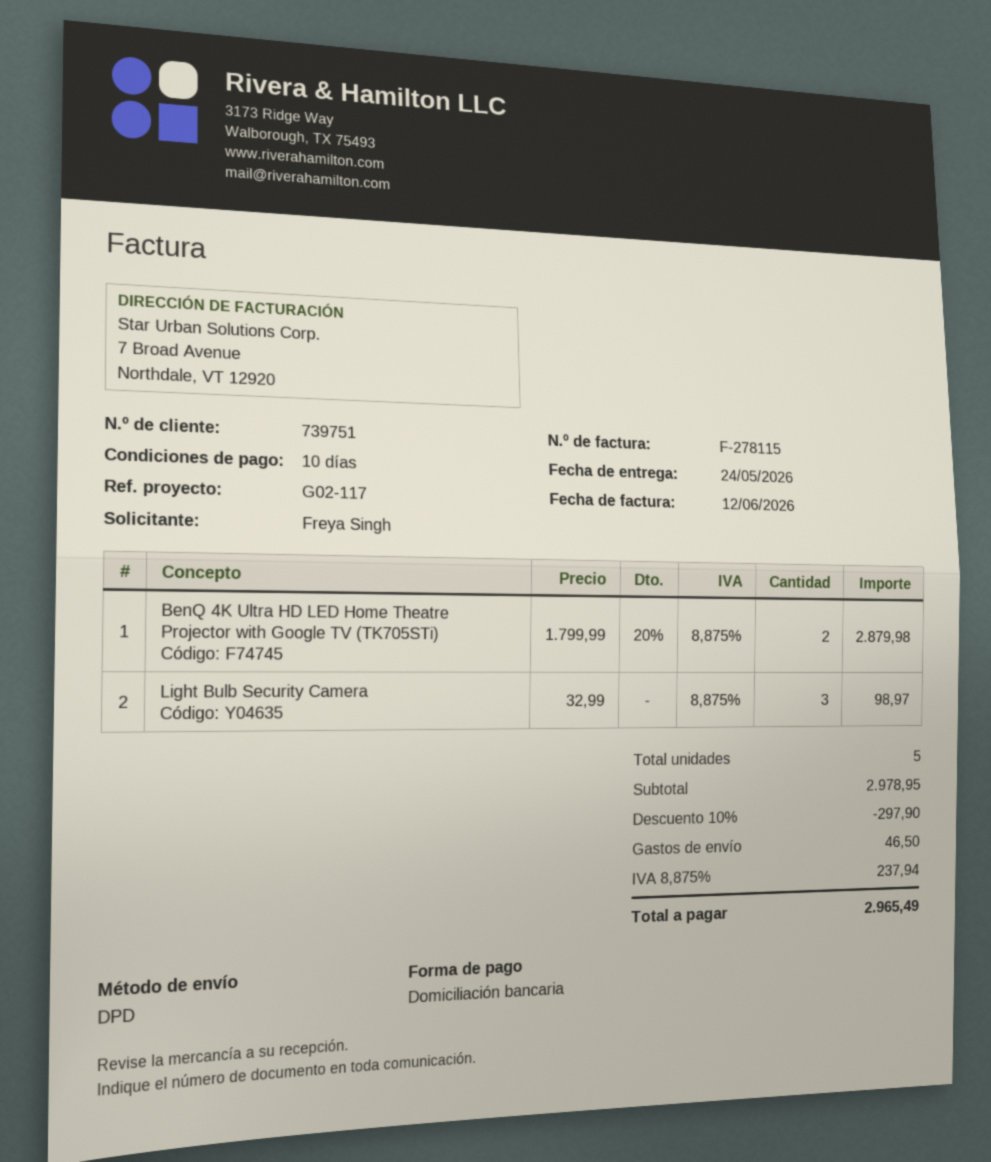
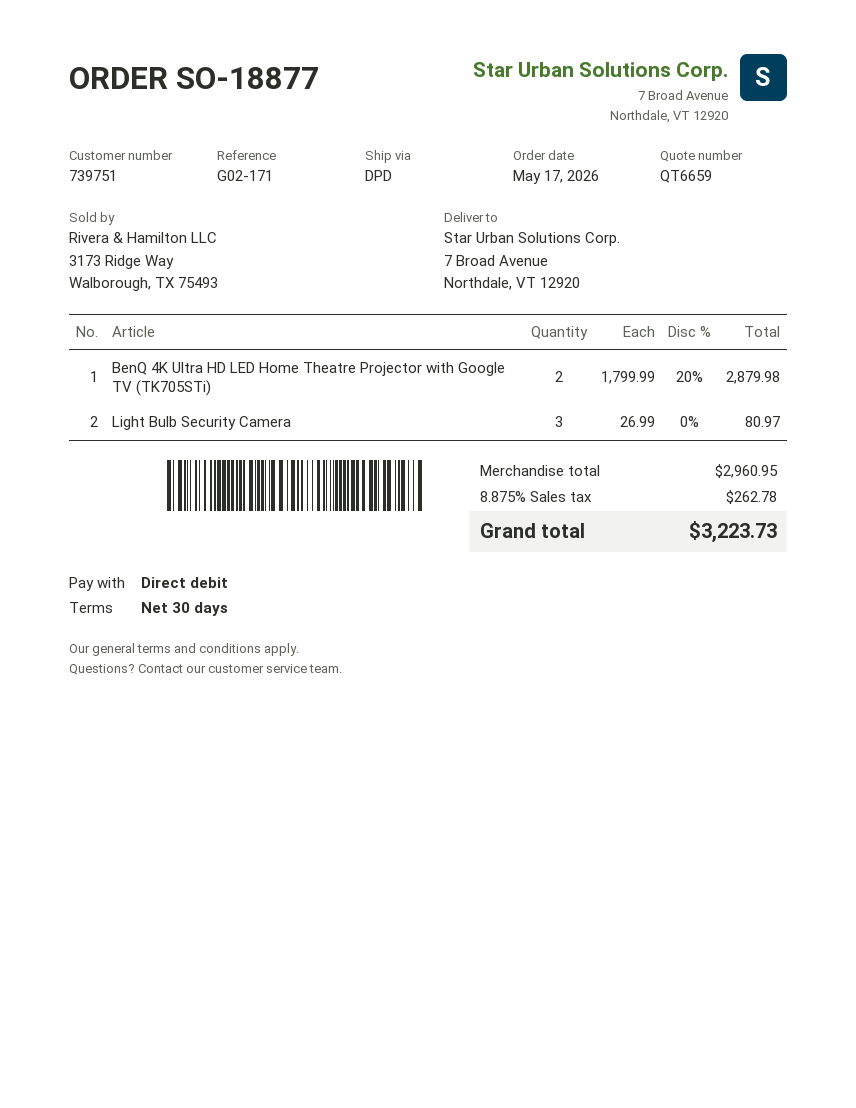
payment terms: 10 days -> 30 days
reference: G02-117 -> G02-171
Light Bulb Security Camera: 3 x 32.99 = 98.97 -> 3 x 26.99 = 80.97
subtotal: 2978.95 -> 2960.95
discount: 10% = 297.90 -> none
shipping: 46.50 -> none
tax: 8.875% = 237.94 -> 8.875% = 262.78
total: 2965.49 -> 3223.73

